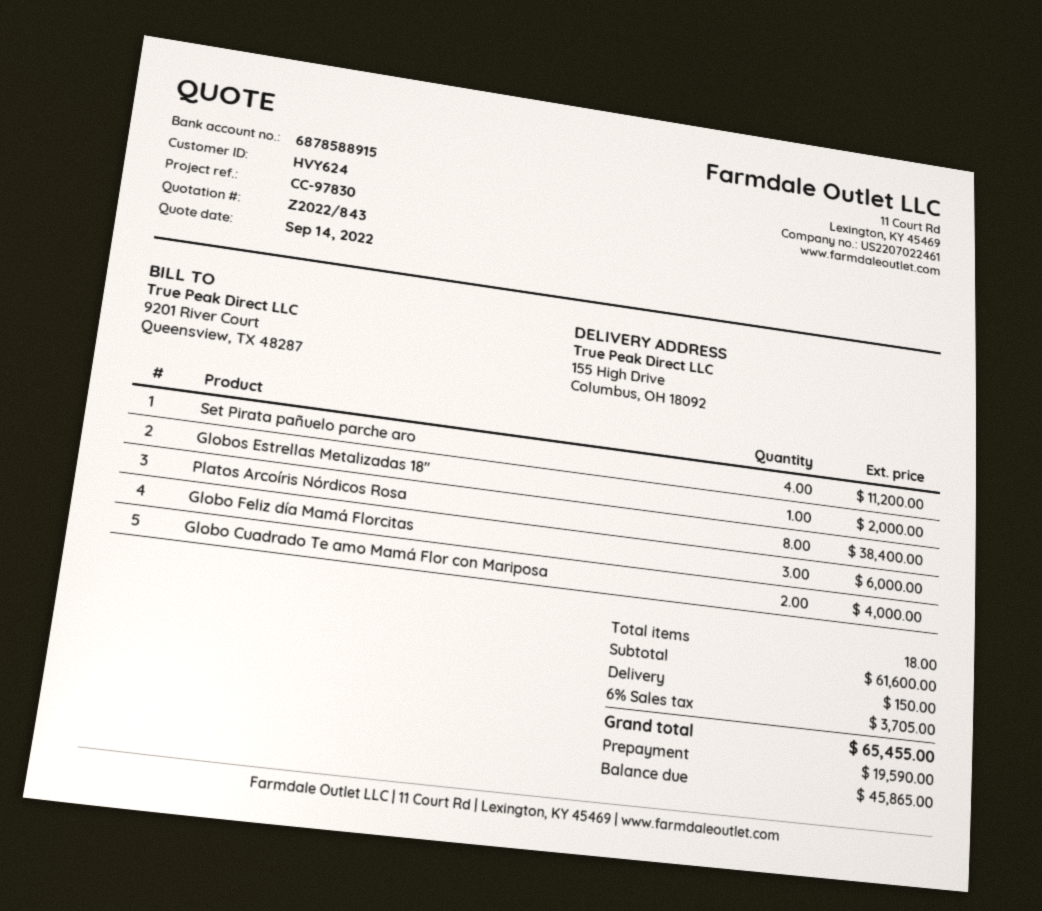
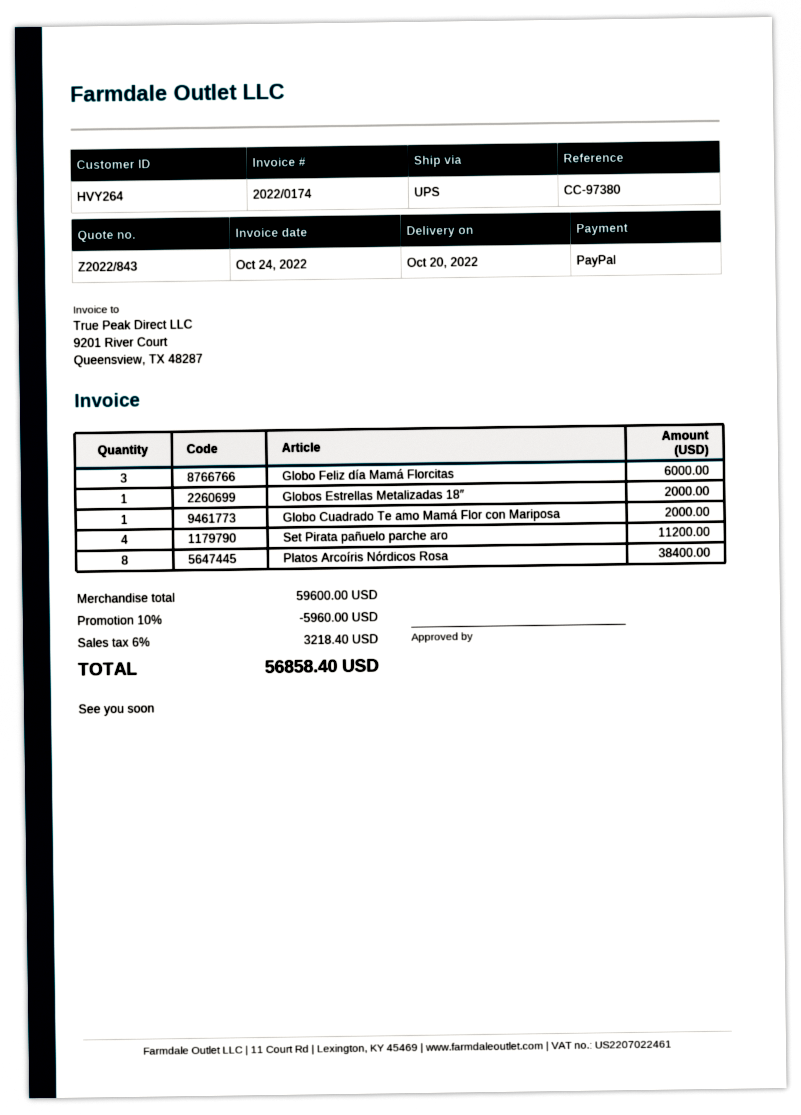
customer number: HVY624 -> HVY264
reference: CC-97830 -> CC-97380
Globo Cuadrado Te amo Mamá Flor con Mariposa: 2 for 4000.00 -> 1 for 2000.00
subtotal: 61600.00 -> 59600.00
discount: none -> 10% = 5960.00
shipping: 150.00 -> none
tax: 6% = 3705.00 -> 6% = 3218.40
total: 65455.00 -> 56858.40

